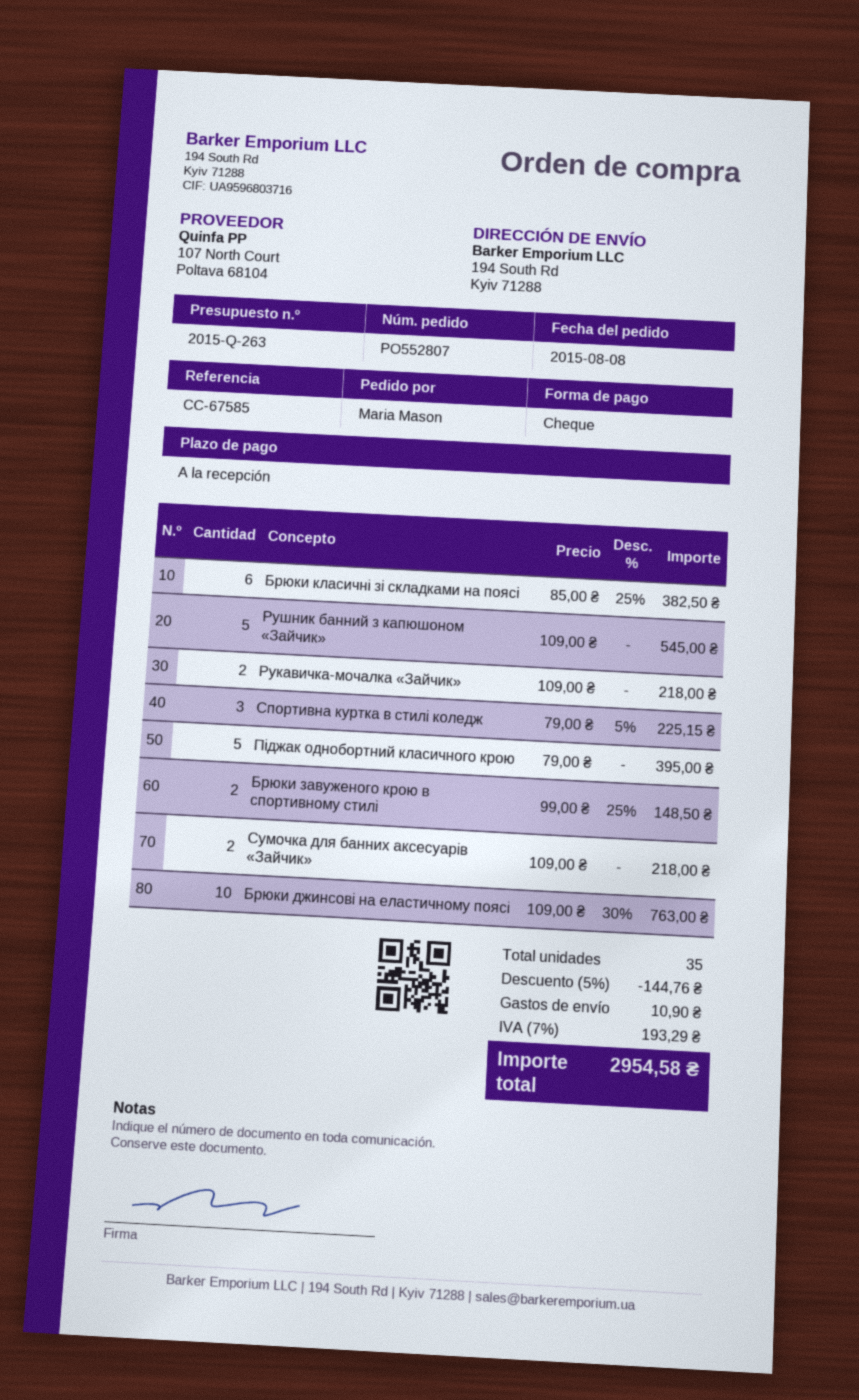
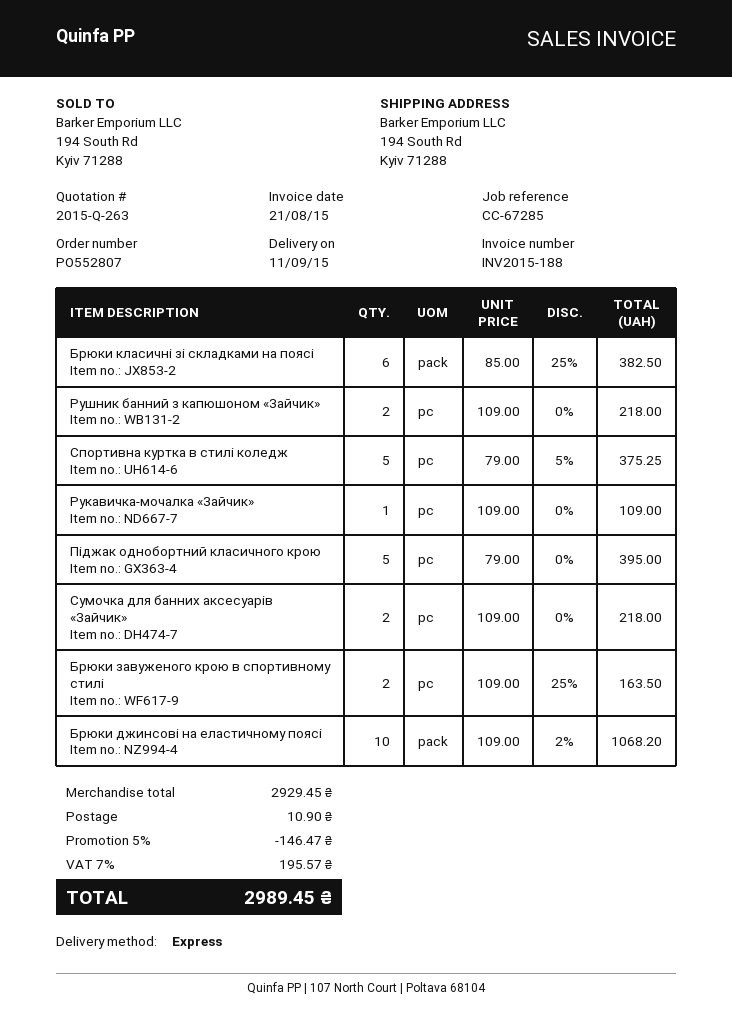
reference: CC-67585 -> CC-67285
Рушник банний з капюшоном «Зайчик»: 5 x 109.00 = 545.00 -> 2 x 109.00 = 218.00
Рукавичка-мочалка «Зайчик»: 2 x 109.00 = 218.00 -> 1 x 109.00 = 109.00
Спортивна куртка в стилі коледж: 3 x 79.00 - 5% = 225.15 -> 5 x 79.00 - 5% = 375.25
Брюки завуженого крою в спортивному стилі: 2 x 99.00 - 25% = 148.50 -> 2 x 109.00 - 25% = 163.50
Брюки джинсові на еластичному поясі: 10 x 109.00 - 30% = 763.00 -> 10 x 109.00 - 2% = 1068.20
discount: 5% = 144.76 -> 5% = 146.47
tax: 7% = 193.29 -> 7% = 195.57
total: 2954.58 -> 2989.45

